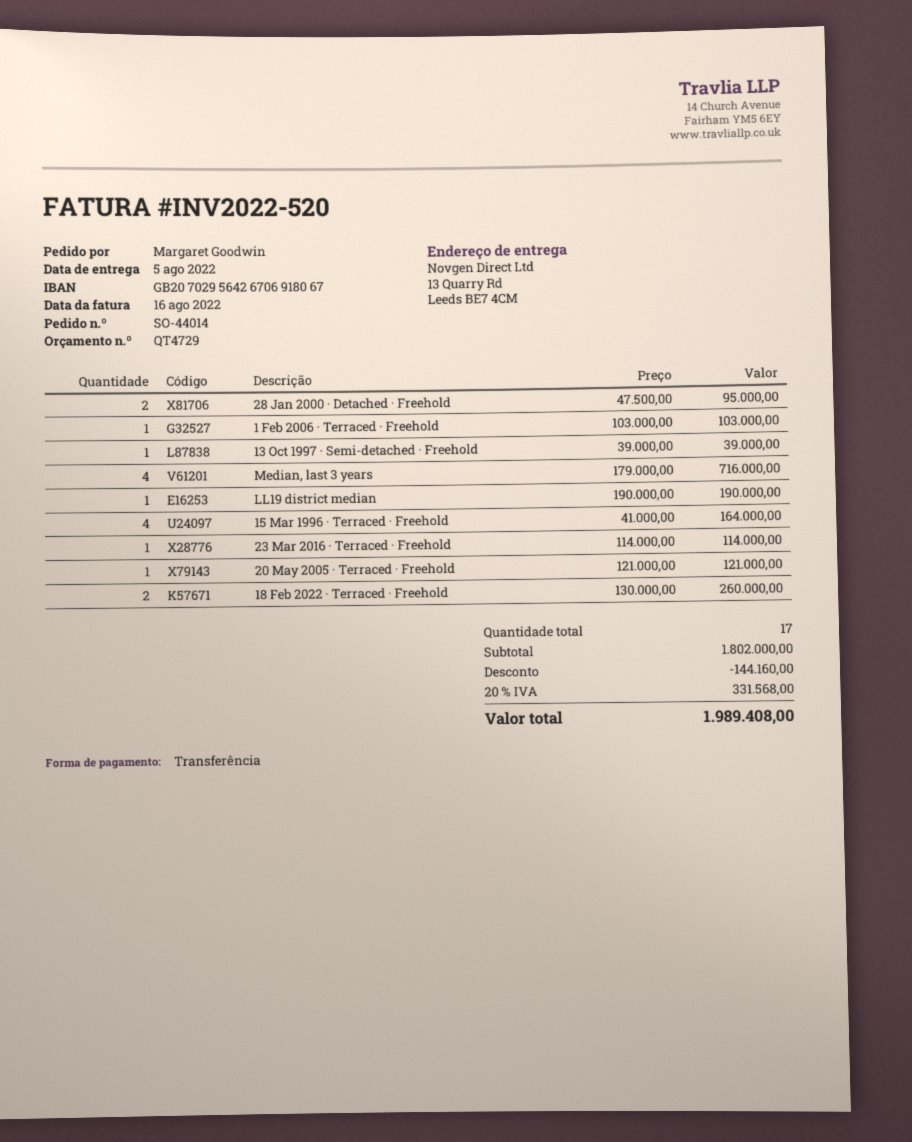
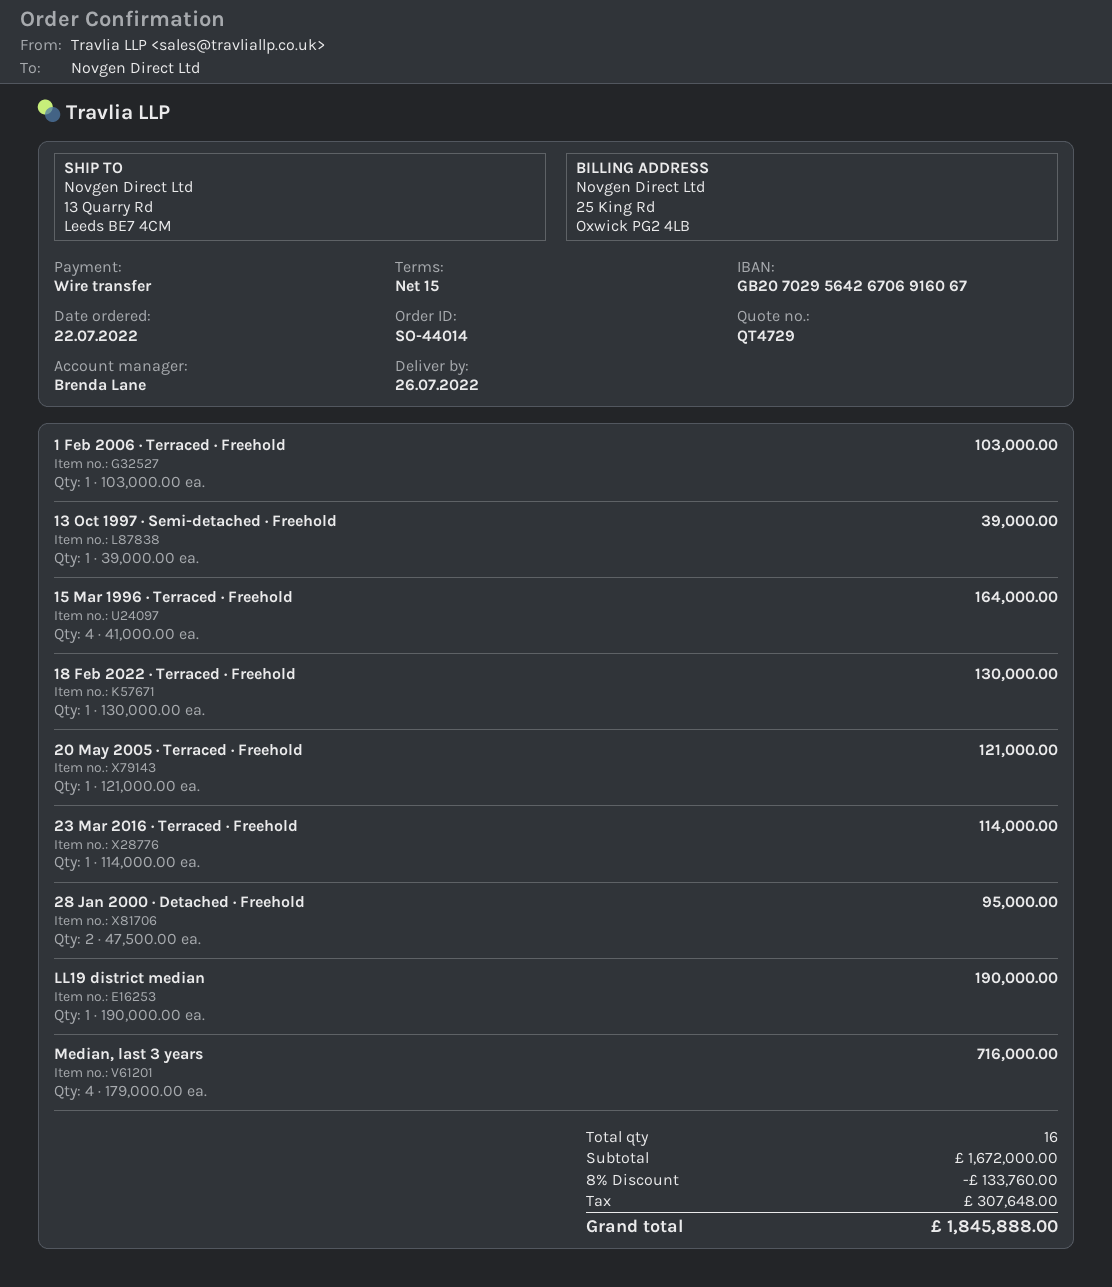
delivery date: 2022-08-05 -> 2022-07-26
bank account: GB20702956426706918067 -> GB20702956426706916067
18 Feb 2022 · Terraced · Freehold: 2 x 130000.00 = 260000.00 -> 1 x 130000.00 = 130000.00
total quantity: 17 -> 16
subtotal: 1802000.00 -> 1672000.00
discount: 144160.00 -> 133760.00
tax: 331568.00 -> 307648.00
total: 1989408.00 -> 1845888.00

